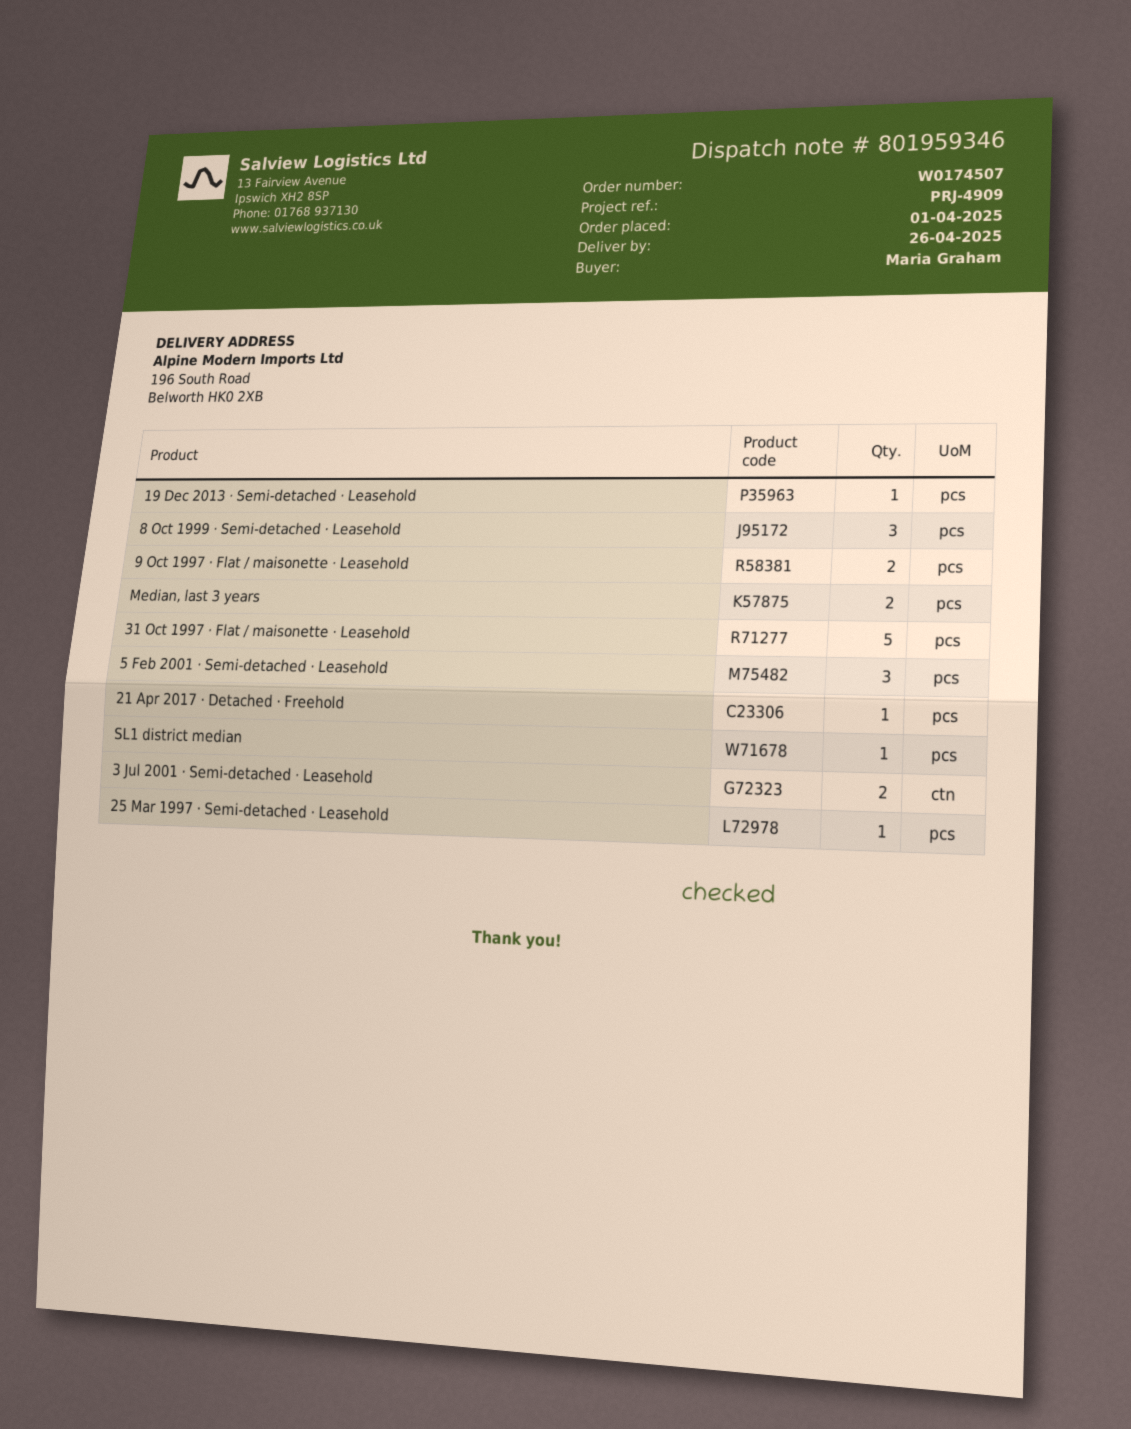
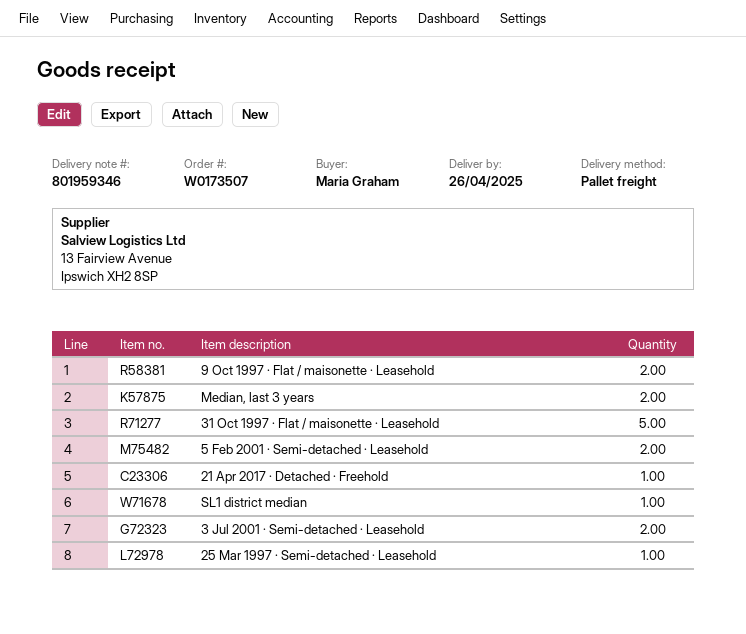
order number: W0174507 -> W0173507
19 Dec 2013 · Semi-detached · Leasehold: 1 -> none
8 Oct 1999 · Semi-detached · Leasehold: 3 -> none
5 Feb 2001 · Semi-detached · Leasehold: 3 -> 2

